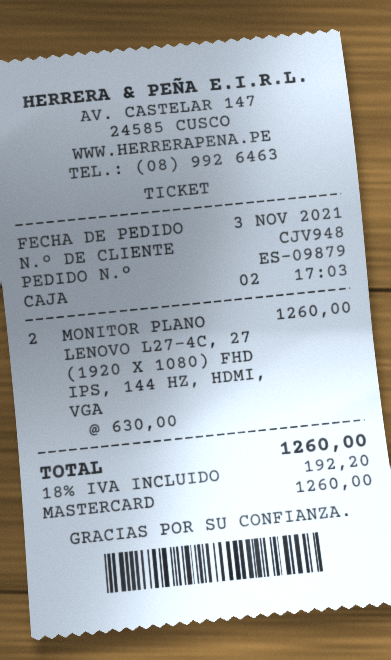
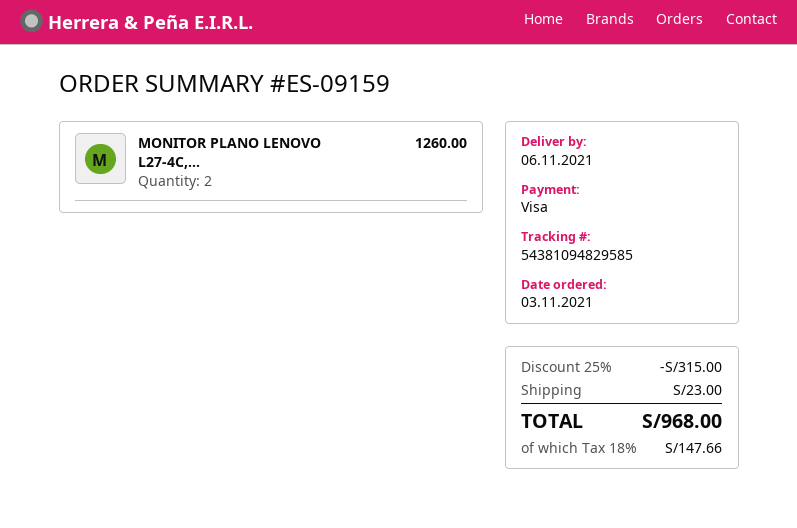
order number: ES-09879 -> ES-09159
payment method: Mastercard -> Visa
discount: none -> 25% = 315.00
shipping: none -> 23.00
tax: 18% = 192.20 -> 18% = 147.66
total: 1260.00 -> 968.00

